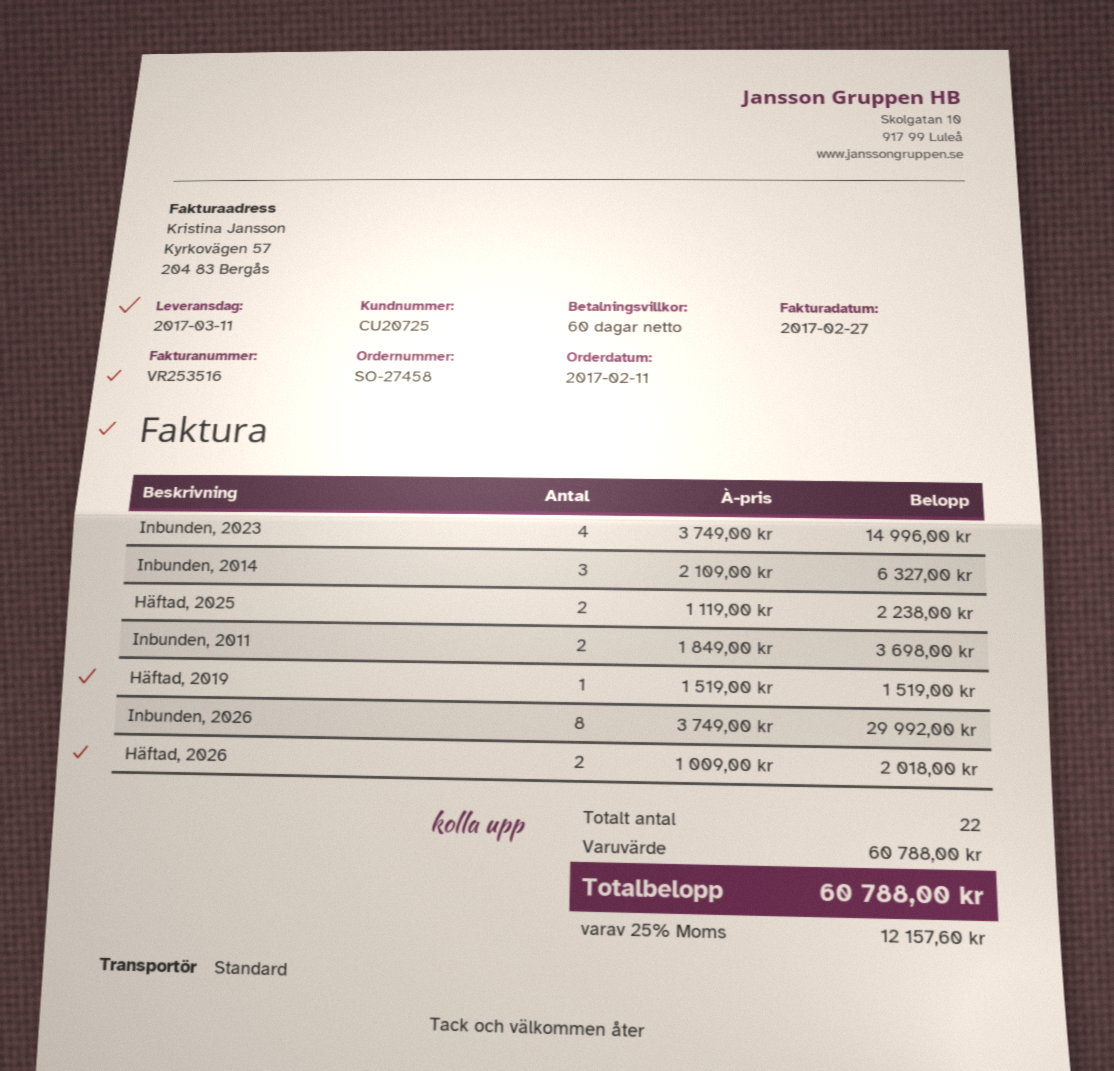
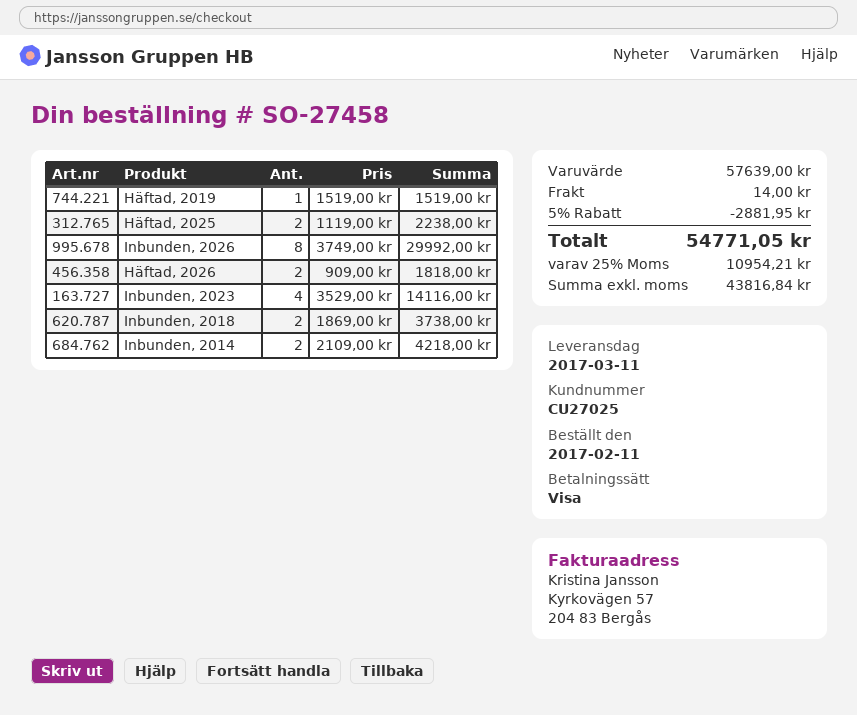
customer number: CU20725 -> CU27025
Inbunden, 2023: 4 x 3749.00 = 14996.00 -> 4 x 3529.00 = 14116.00
Inbunden, 2014: 3 x 2109.00 = 6327.00 -> 2 x 2109.00 = 4218.00
Inbunden, 2011: 2 x 1849.00 = 3698.00 -> none
Häftad, 2026: 2 x 1009.00 = 2018.00 -> 2 x 909.00 = 1818.00
Inbunden, 2018: none -> 2 x 1869.00 = 3738.00
subtotal: 60788.00 -> 57639.00
discount: none -> 5% = 2881.95
shipping: none -> 14.00
tax: 25% = 12157.60 -> 25% = 10954.21
total: 60788.00 -> 54771.05

